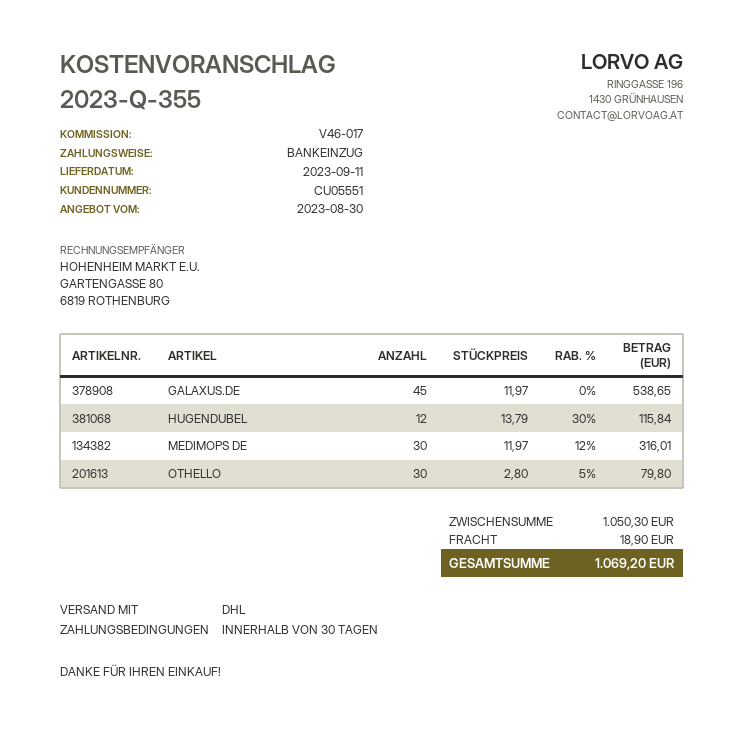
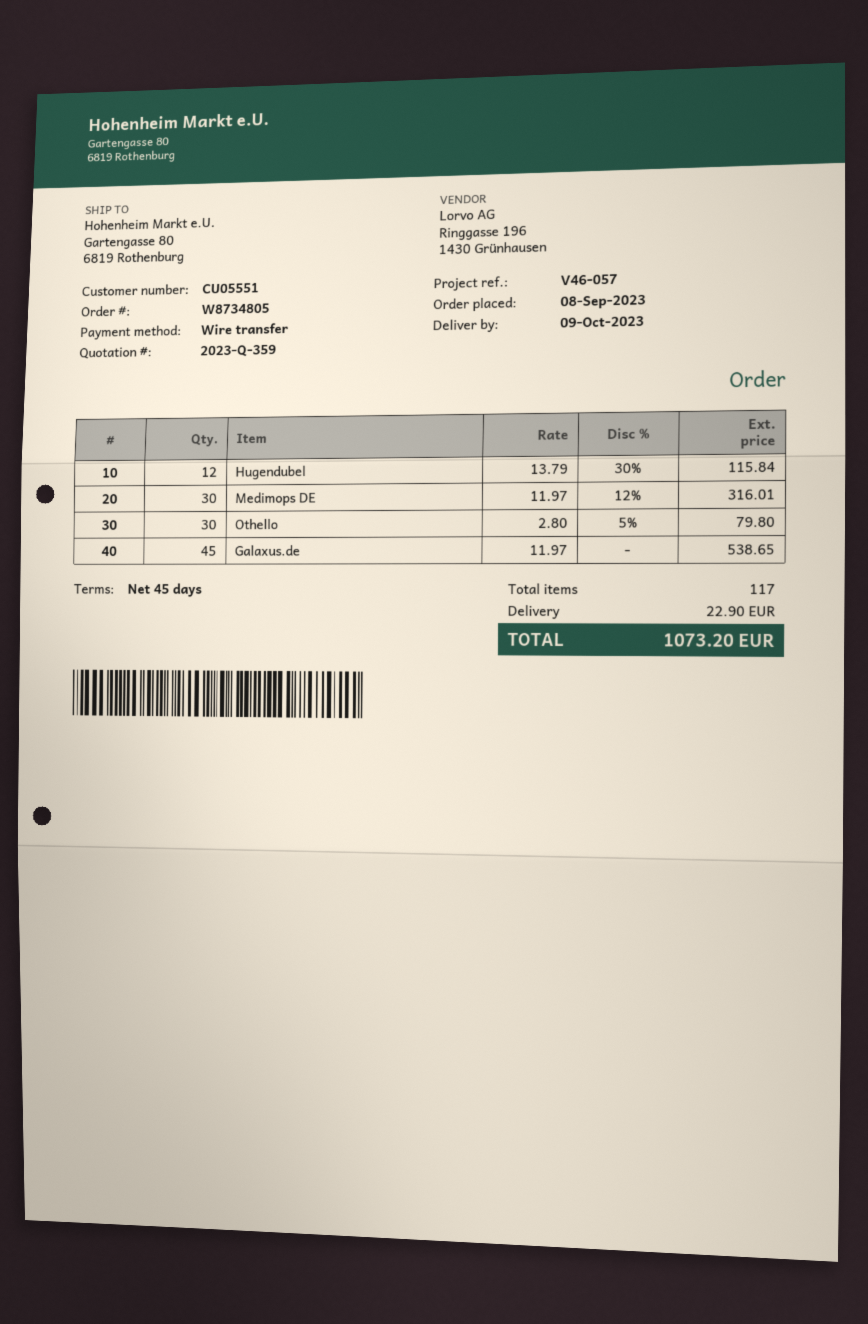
quote number: 2023-Q-355 -> 2023-Q-359
delivery date: 2023-09-11 -> 2023-10-09
payment terms: 30 days -> 45 days
reference: V46-017 -> V46-057
payment method: direct debit -> bank transfer
shipping: 18.90 -> 22.90
total: 1069.20 -> 1073.20

